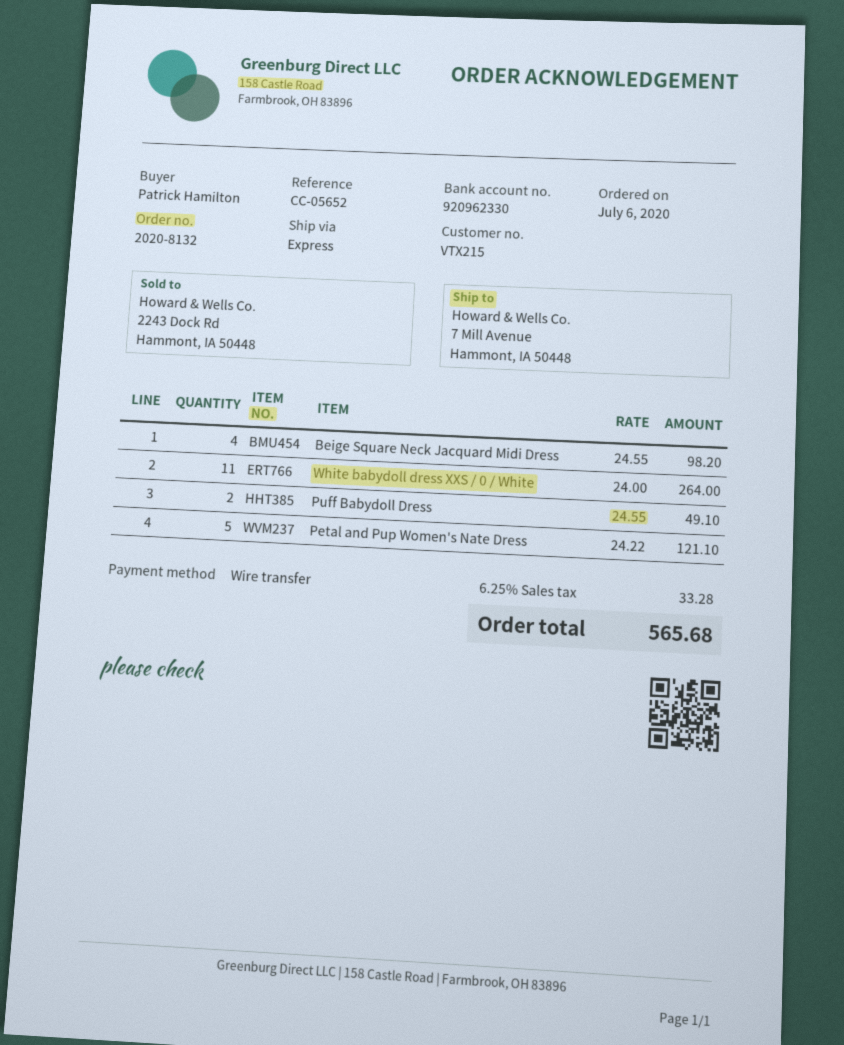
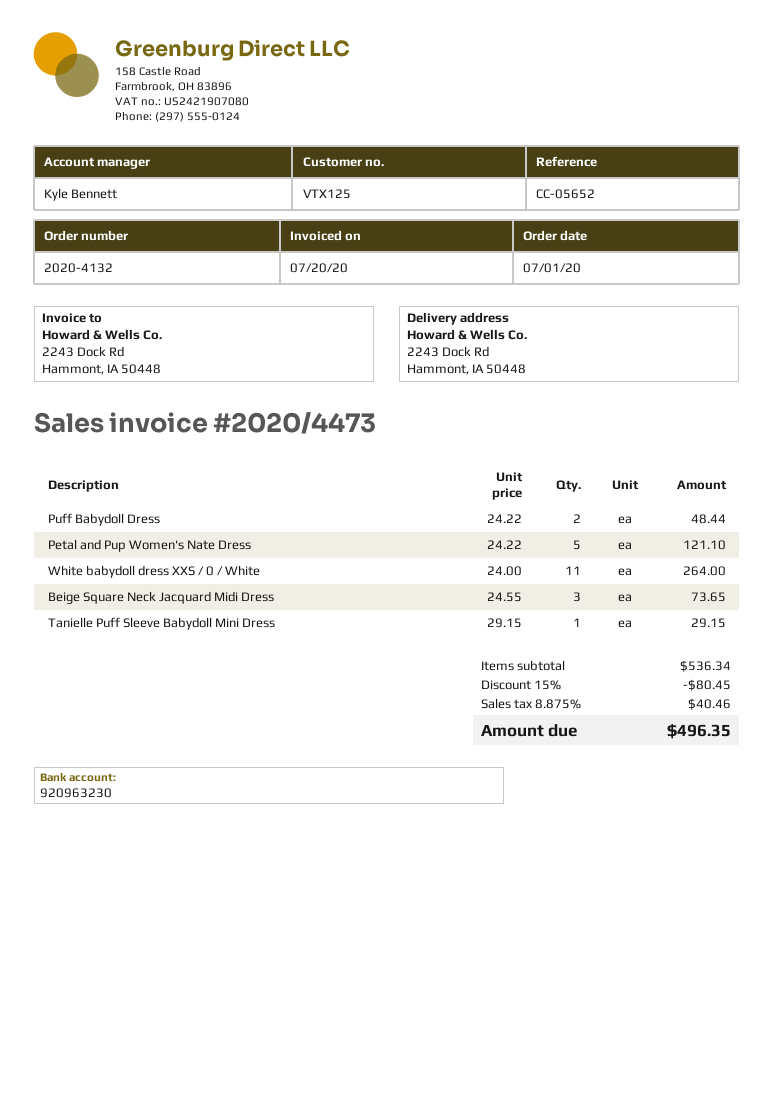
order number: 2020-8132 -> 2020-4132
order date: 2020-07-06 -> 2020-07-01
customer number: VTX215 -> VTX125
bank account: 920962330 -> 920963230
ship to: 7 Mill Avenue, Hammont, IA 50448 -> 2243 Dock Rd, Hammont, IA 50448
Beige Square Neck Jacquard Midi Dress: 4 x 24.55 = 98.20 -> 3 x 24.55 = 73.65
Puff Babydoll Dress: 2 x 24.55 = 49.10 -> 2 x 24.22 = 48.44
Tanielle Puff Sleeve Babydoll Mini Dress: none -> 1 x 29.15 = 29.15
discount: none -> 15% = 80.45
tax: 6.25% = 33.28 -> 8.875% = 40.46
total: 565.68 -> 496.35

